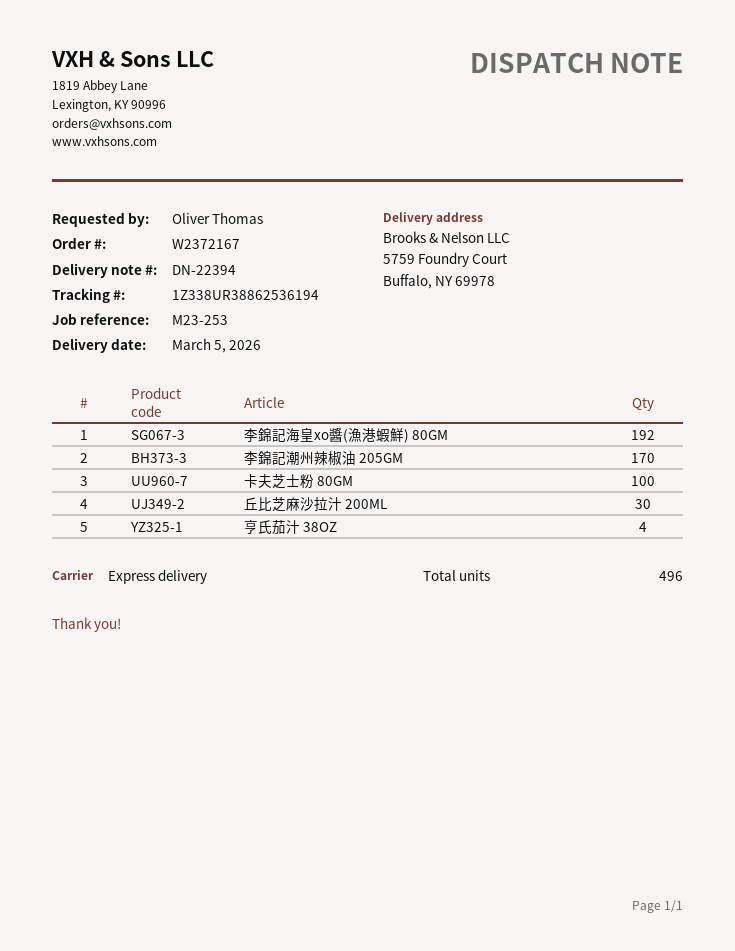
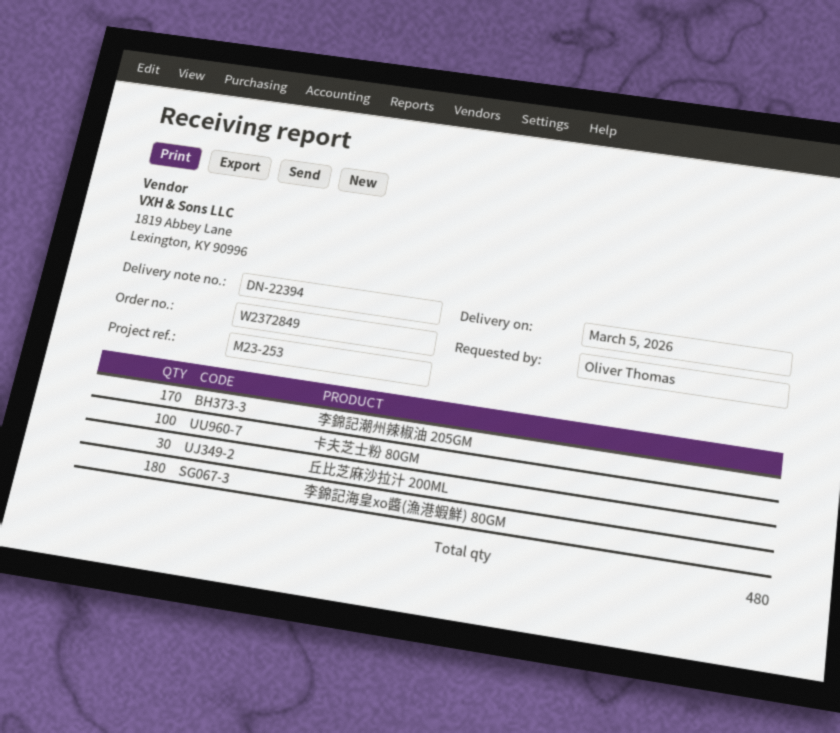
order number: W2372167 -> W2372849
李錦記海皇xo醬(漁港蝦鮮) 80GM: 192 -> 180
亨氏茄汁 38OZ: 4 -> none
total quantity: 496 -> 480

